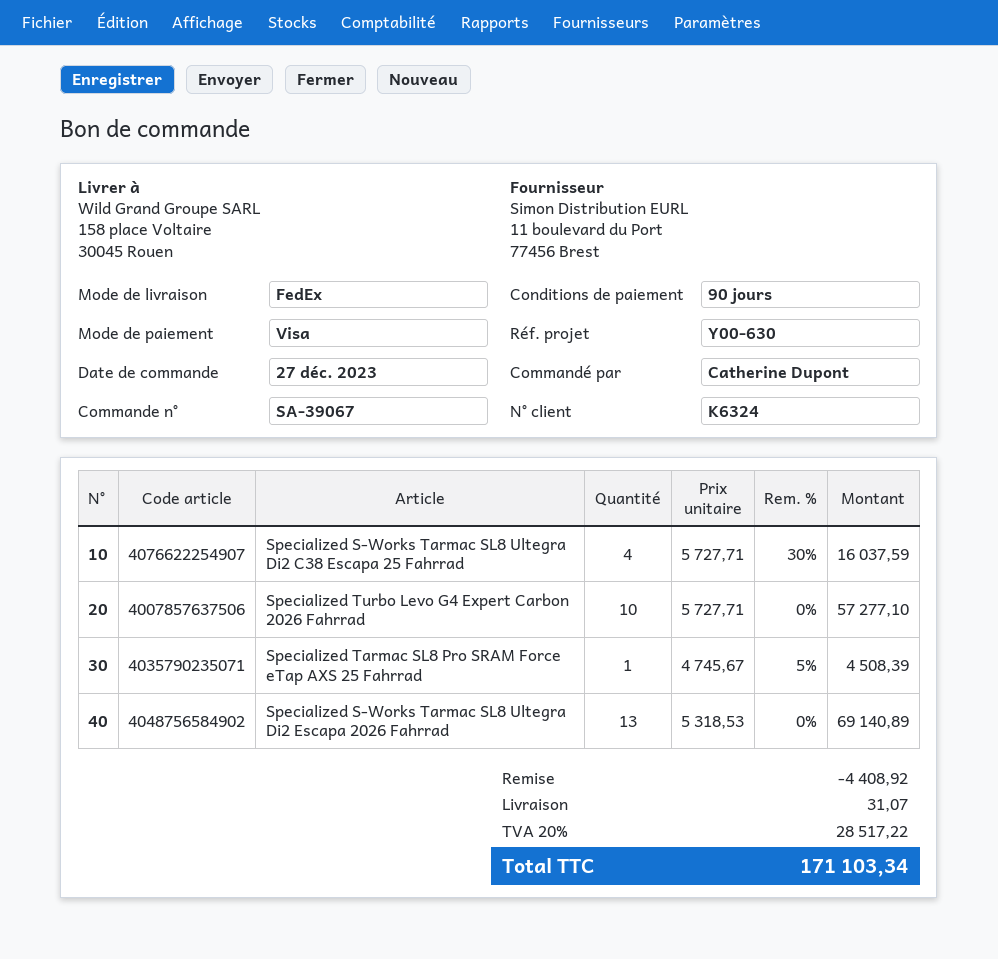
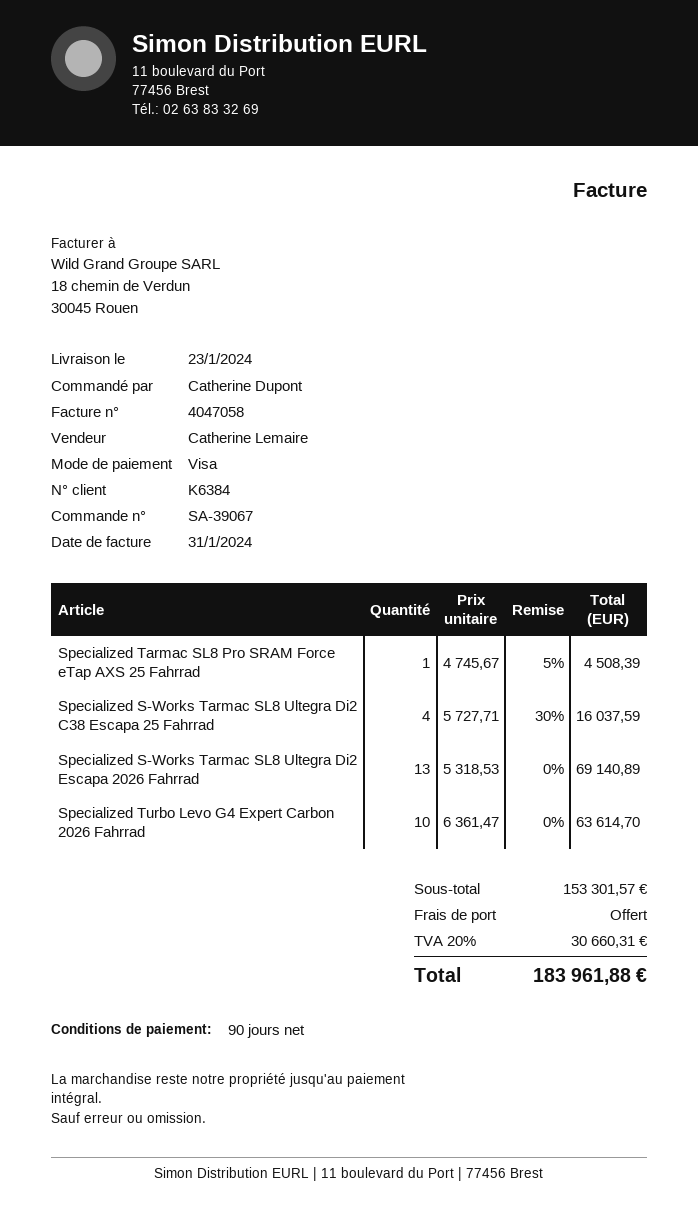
customer number: K6324 -> K6384
Specialized Turbo Levo G4 Expert Carbon 2026 Fahrrad: 10 x 5727.71 = 57277.10 -> 10 x 6361.47 = 63614.70
discount: 4408.92 -> none
shipping: 31.07 -> 0.00
tax: 20% = 28517.22 -> 20% = 30660.31
total: 171103.34 -> 183961.88

